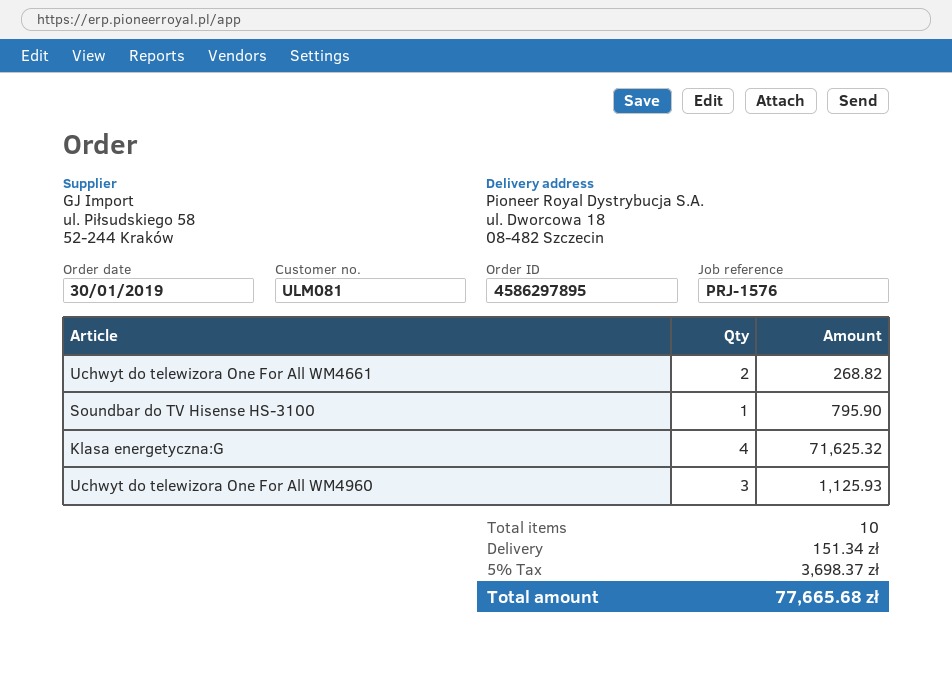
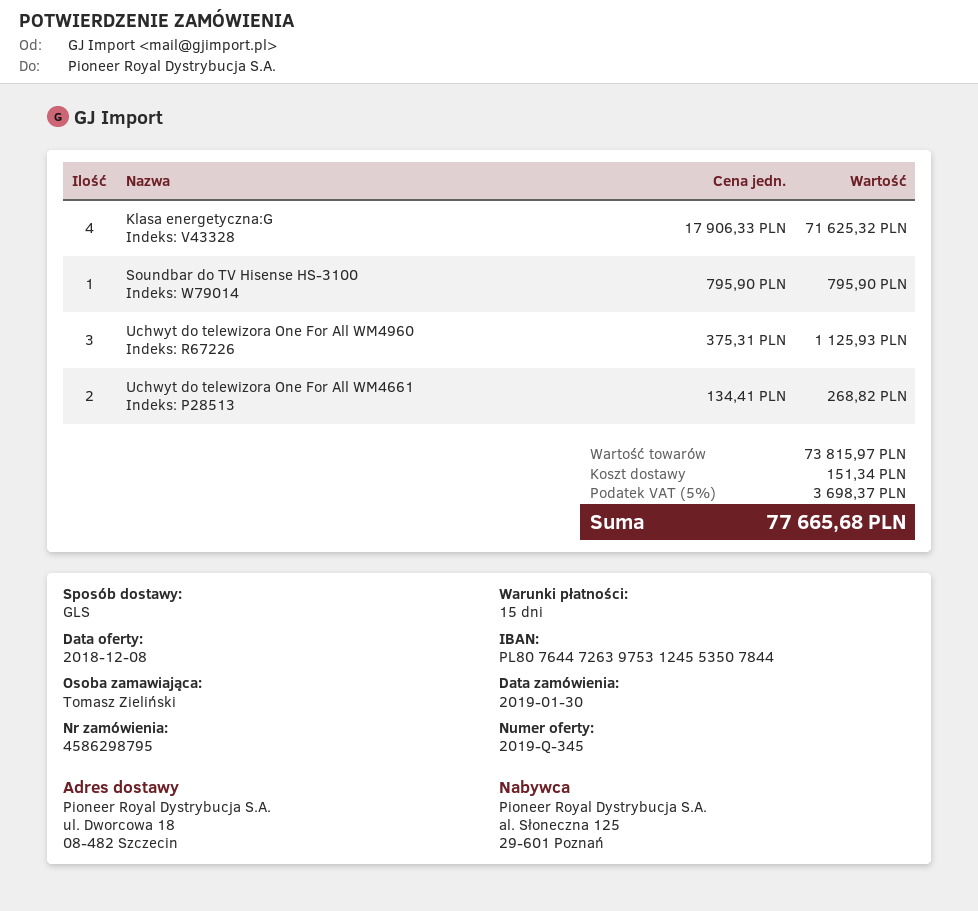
order number: 4586297895 -> 4586298795

